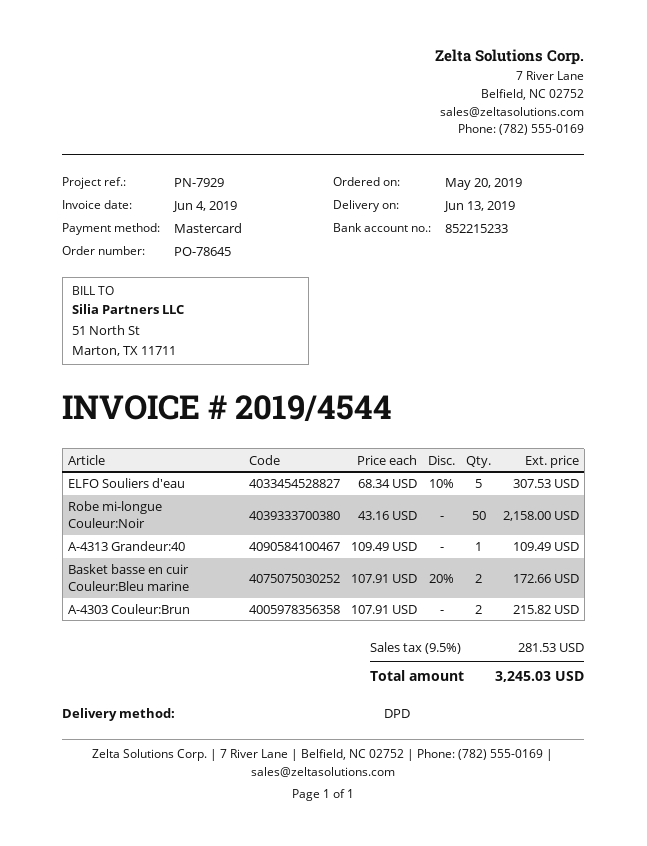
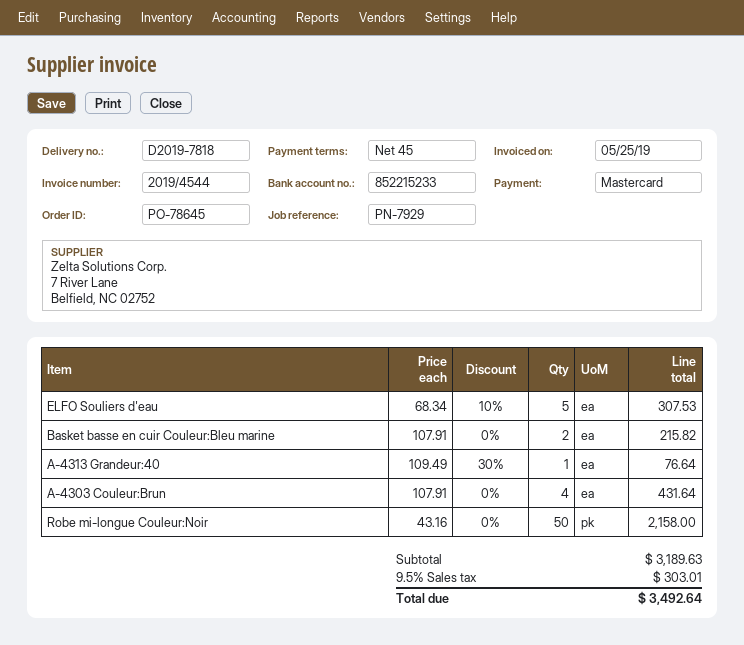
invoice date: 2019-06-04 -> 2019-05-25
A-4313 Grandeur:40: 1 x 109.49 = 109.49 -> 1 x 109.49 - 30% = 76.64
Basket basse en cuir Couleur:Bleu marine: 2 x 107.91 - 20% = 172.66 -> 2 x 107.91 = 215.82
A-4303 Couleur:Brun: 2 x 107.91 = 215.82 -> 4 x 107.91 = 431.64
tax: 9.5% = 281.53 -> 9.5% = 303.01
total: 3245.03 -> 3492.64

